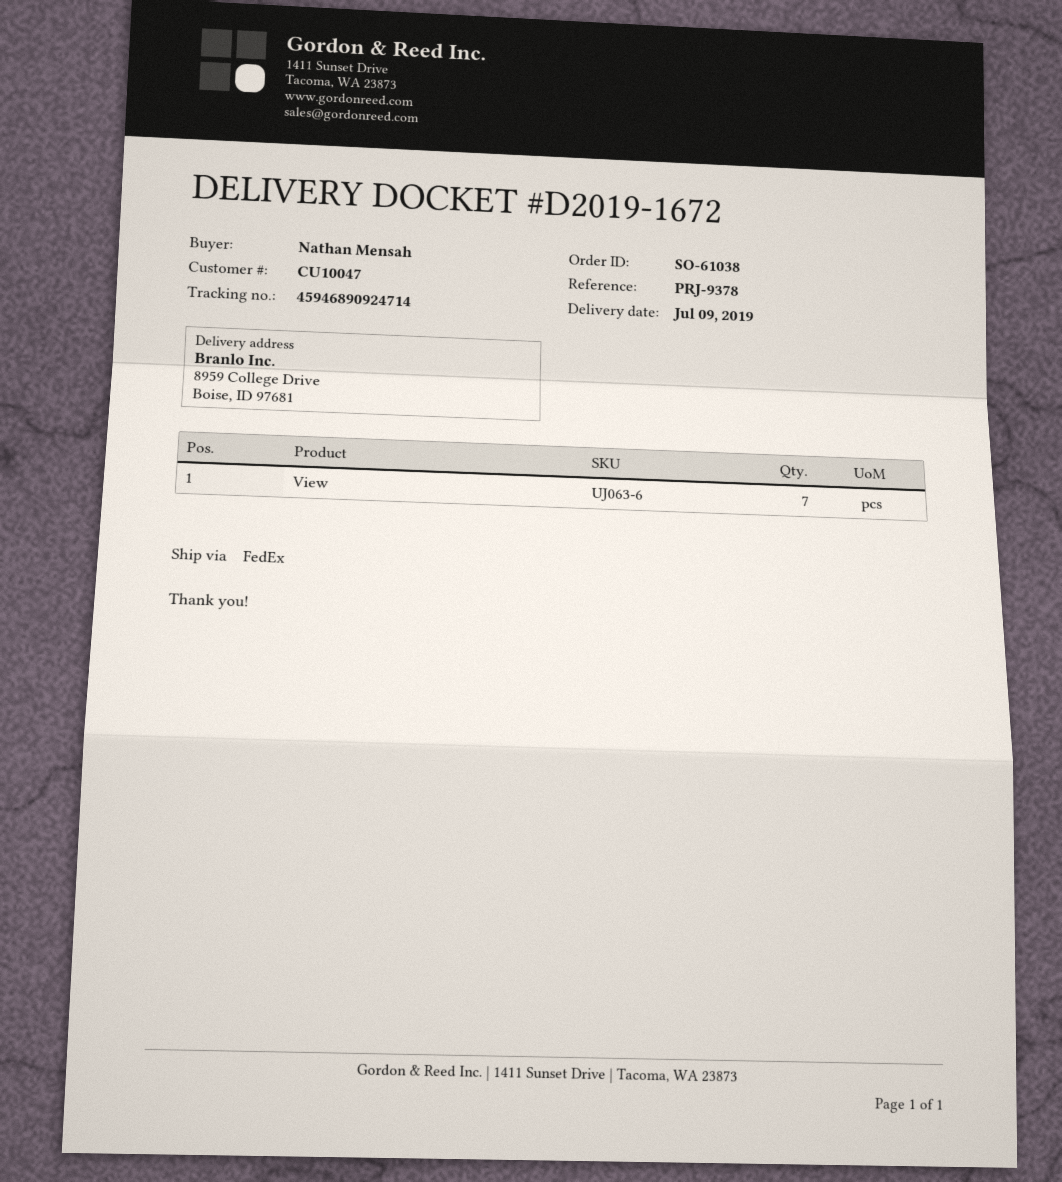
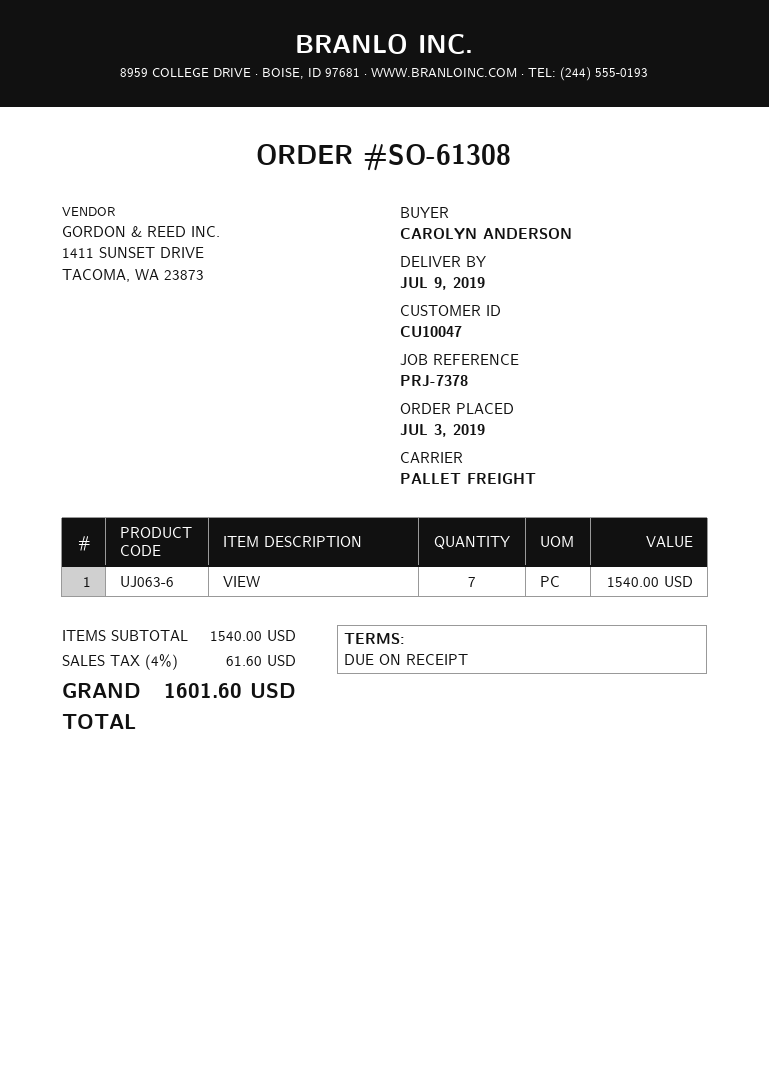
order number: SO-61038 -> SO-61308
reference: PRJ-9378 -> PRJ-7378
ordered by: Nathan Mensah -> CAROLYN ANDERSON
shipping method: FedEx -> pallet freight

